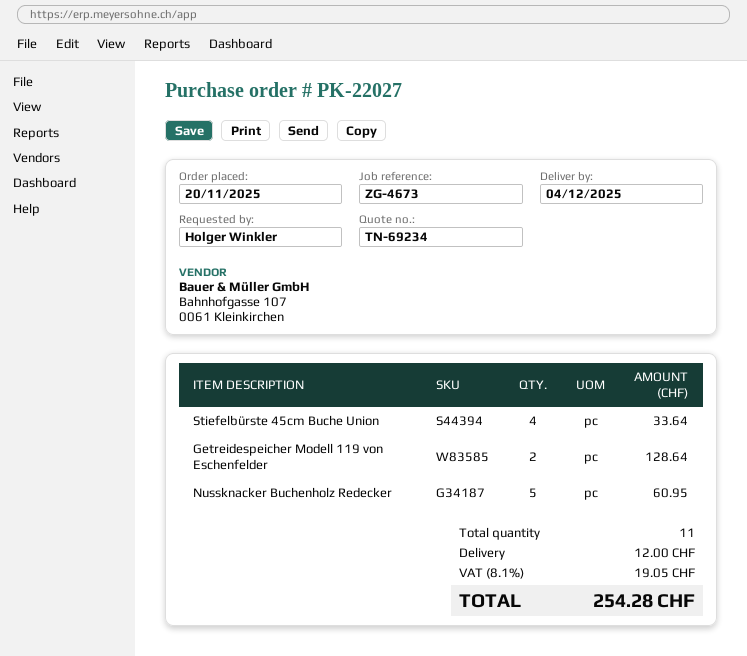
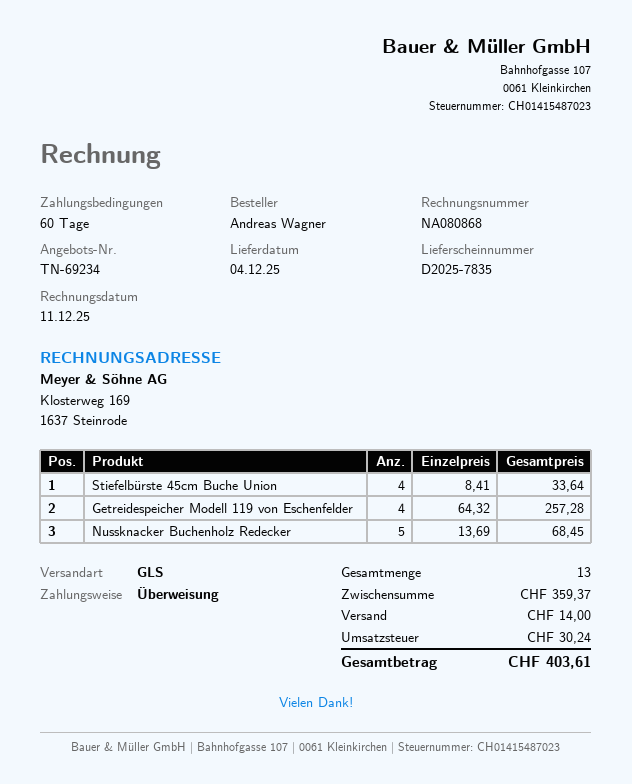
ordered by: Holger Winkler -> Andreas Wagner
Getreidespeicher Modell 119 von Eschenfelder: 2 for 128.64 -> 4 for 257.28
Nussknacker Buchenholz Redecker: 5 for 60.95 -> 5 for 68.45
total quantity: 11 -> 13
shipping: 12.00 -> 14.00
tax: 19.05 -> 30.24
total: 254.28 -> 403.61

